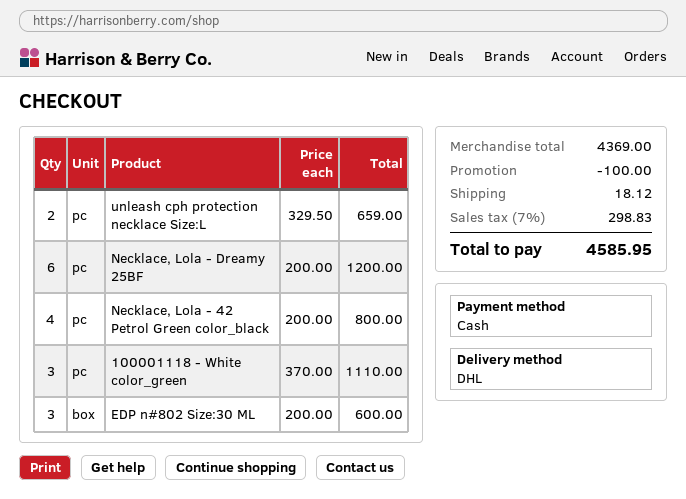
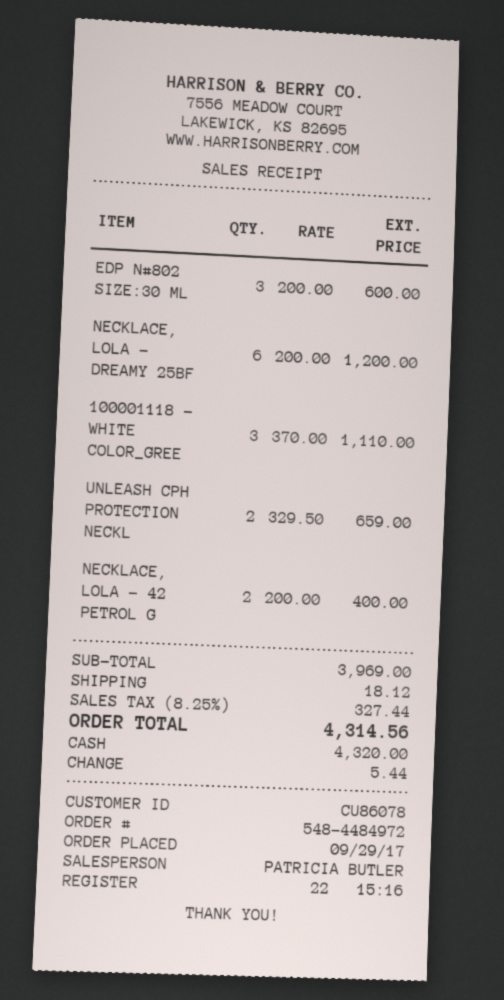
Necklace, Lola - 42 Petrol Green color_black: 4 x 200.00 = 800.00 -> 2 x 200.00 = 400.00
subtotal: 4369.00 -> 3969.00
discount: 100.00 -> none
tax: 7% = 298.83 -> 8.25% = 327.44
total: 4585.95 -> 4314.56

